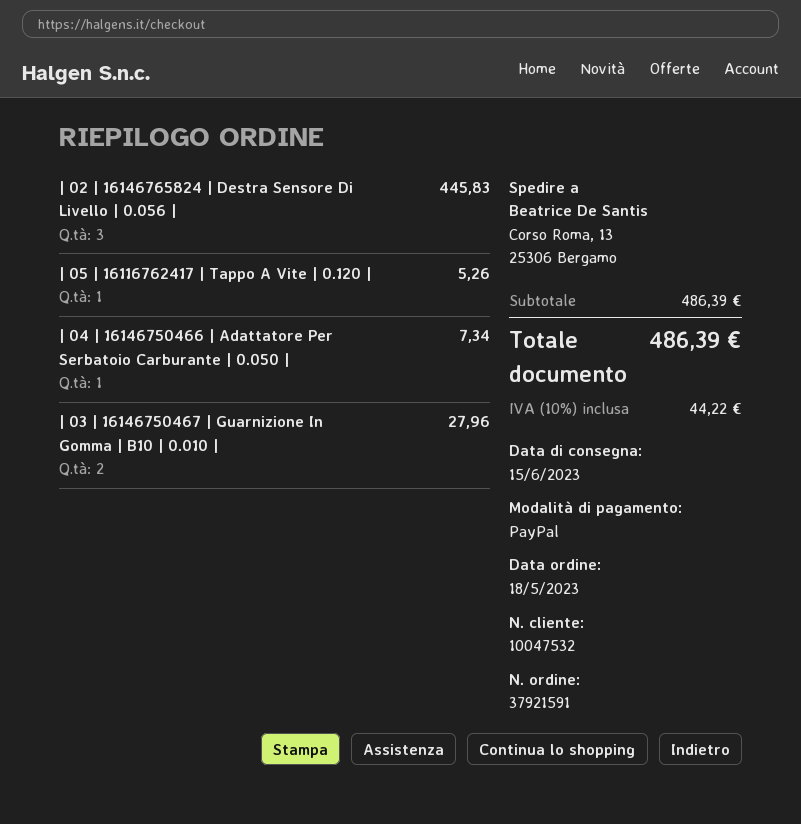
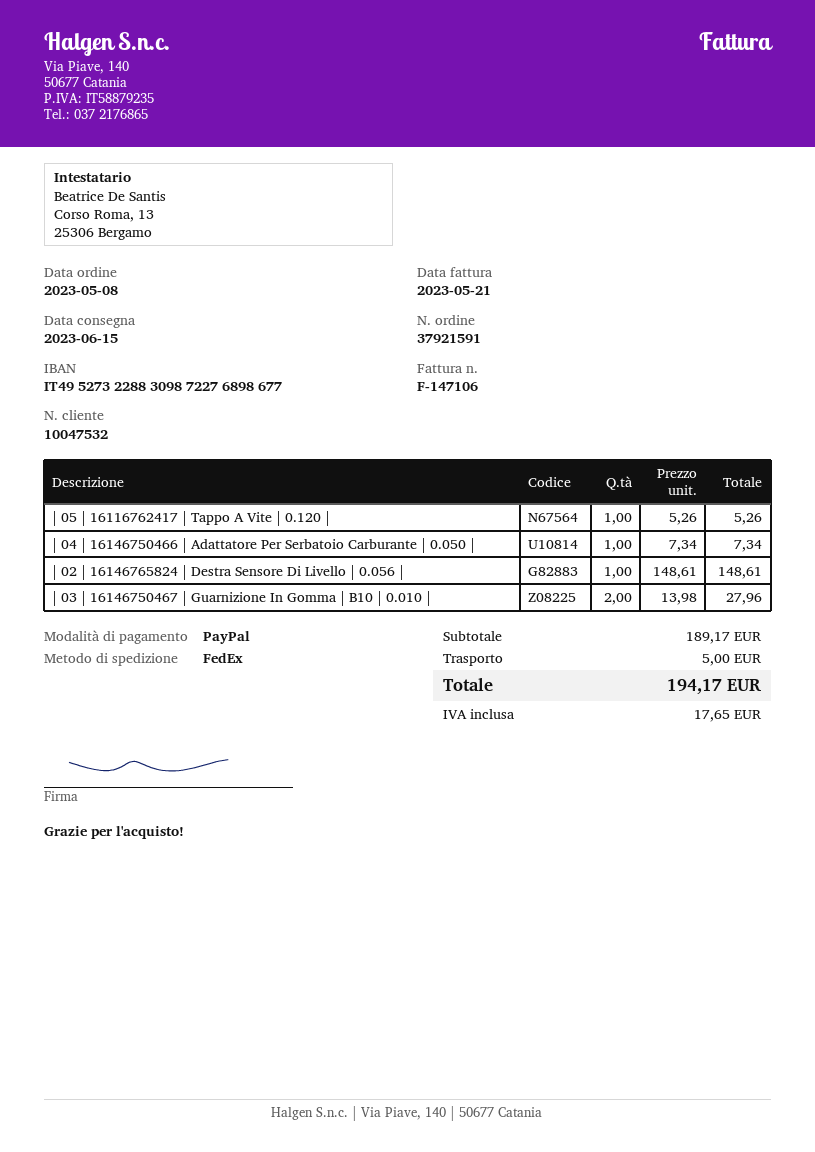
order date: 2023-05-18 -> 2023-05-08
| 02 | 16146765824 | Destra Sensore Di Livello | 0.056 |: 3 for 445.83 -> 1 for 148.61
subtotal: 486.39 -> 189.17
shipping: none -> 5.00
tax: 44.22 -> 17.65
total: 486.39 -> 194.17

